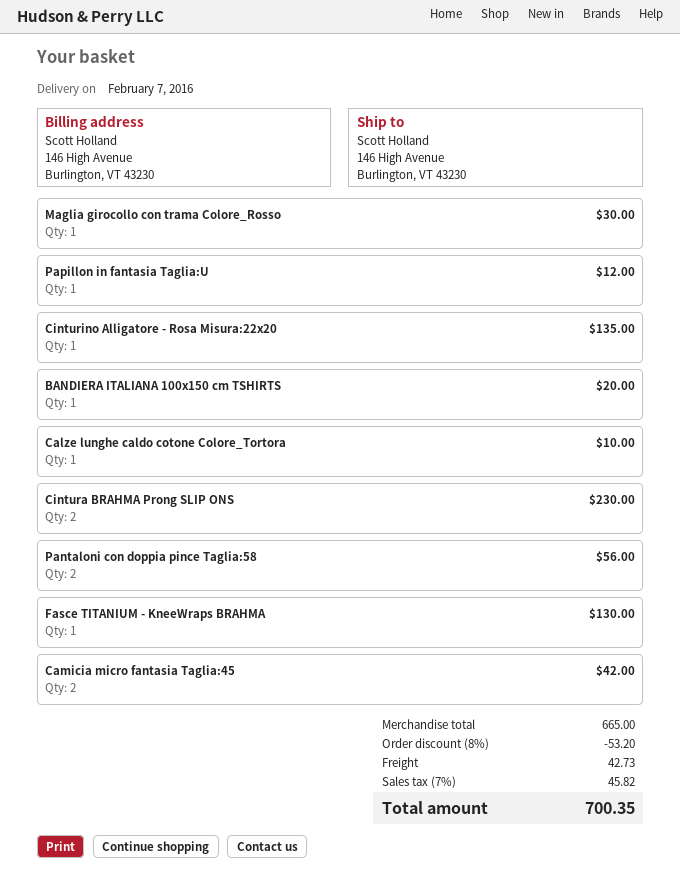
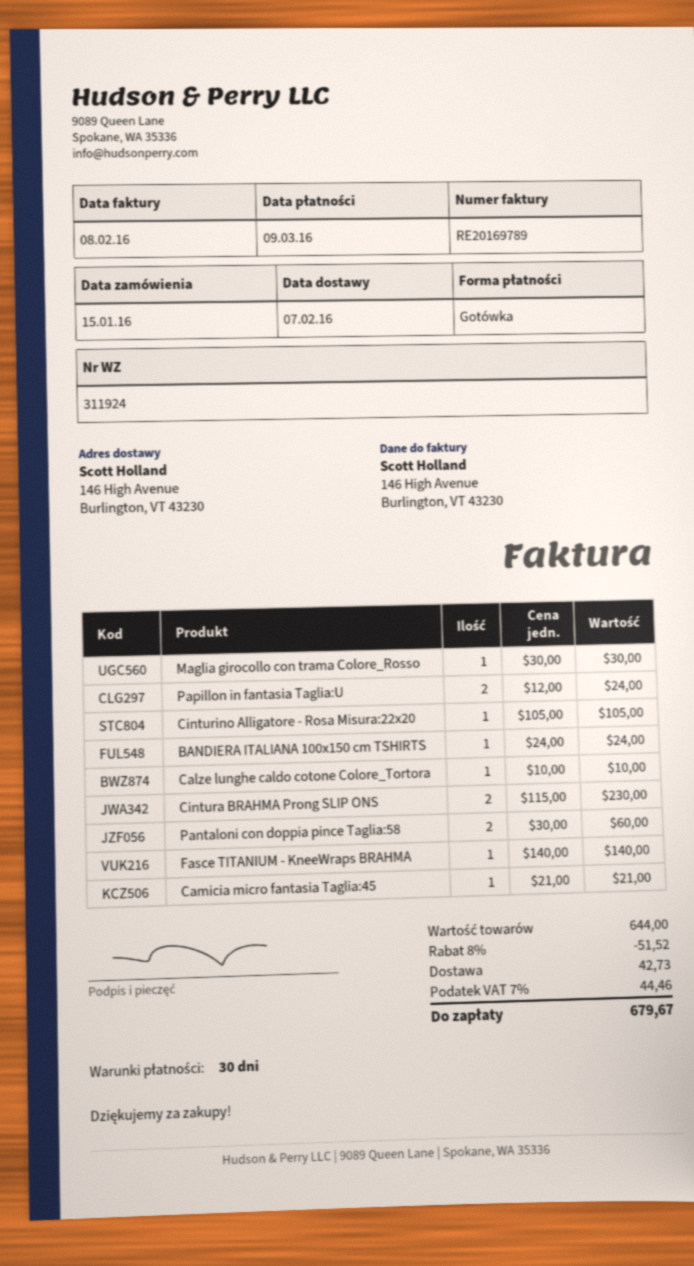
Papillon in fantasia Taglia:U: 1 for 12.00 -> 2 for 24.00
Cinturino Alligatore - Rosa Misura:22x20: 1 for 135.00 -> 1 for 105.00
BANDIERA ITALIANA 100x150 cm TSHIRTS: 1 for 20.00 -> 1 for 24.00
Pantaloni con doppia pince Taglia:58: 2 for 56.00 -> 2 for 60.00
Fasce TITANIUM - KneeWraps BRAHMA: 1 for 130.00 -> 1 for 140.00
Camicia micro fantasia Taglia:45: 2 for 42.00 -> 1 for 21.00
subtotal: 665.00 -> 644.00
discount: 8% = 53.20 -> 8% = 51.52
tax: 7% = 45.82 -> 7% = 44.46
total: 700.35 -> 679.67

